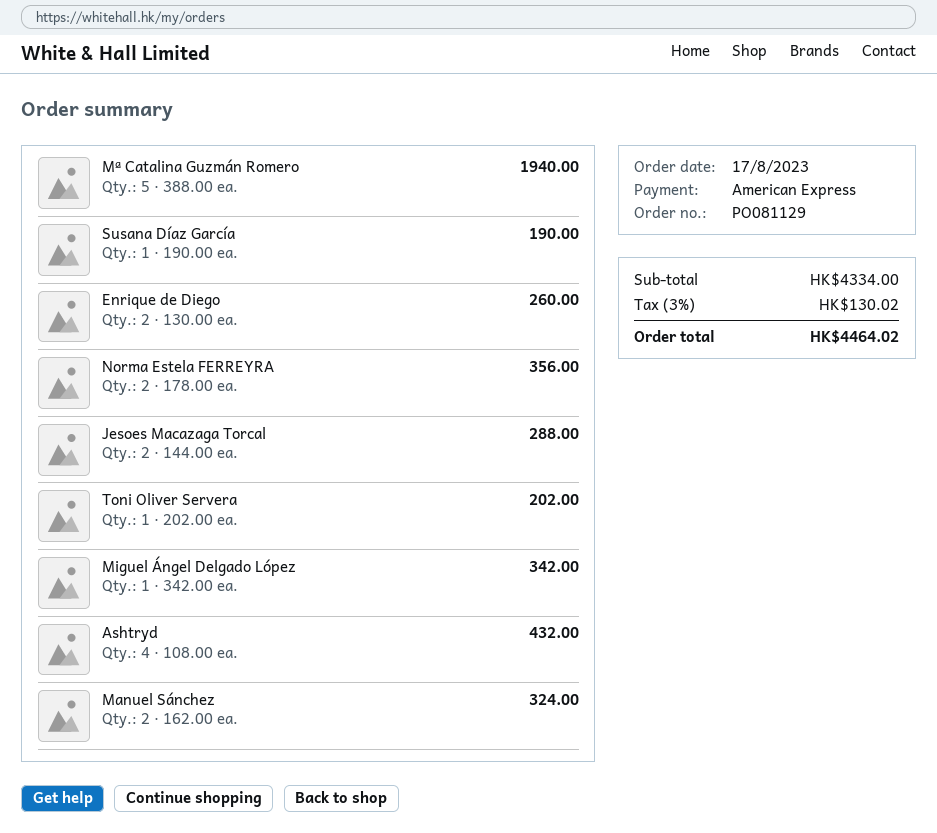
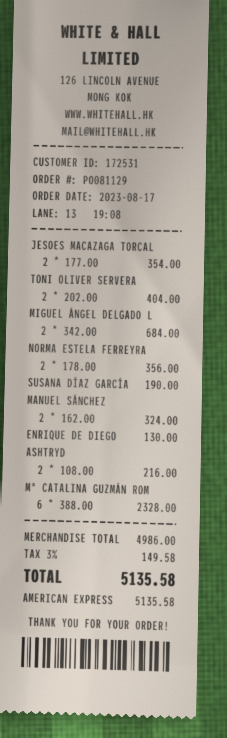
Mª Catalina Guzmán Romero: 5 x 388.00 = 1940.00 -> 6 x 388.00 = 2328.00
Enrique de Diego: 2 x 130.00 = 260.00 -> 1 x 130.00 = 130.00
Jesoes Macazaga Torcal: 2 x 144.00 = 288.00 -> 2 x 177.00 = 354.00
Toni Oliver Servera: 1 x 202.00 = 202.00 -> 2 x 202.00 = 404.00
Miguel Ángel Delgado López: 1 x 342.00 = 342.00 -> 2 x 342.00 = 684.00
Ashtryd: 4 x 108.00 = 432.00 -> 2 x 108.00 = 216.00
subtotal: 4334.00 -> 4986.00
tax: 3% = 130.02 -> 3% = 149.58
total: 4464.02 -> 5135.58

